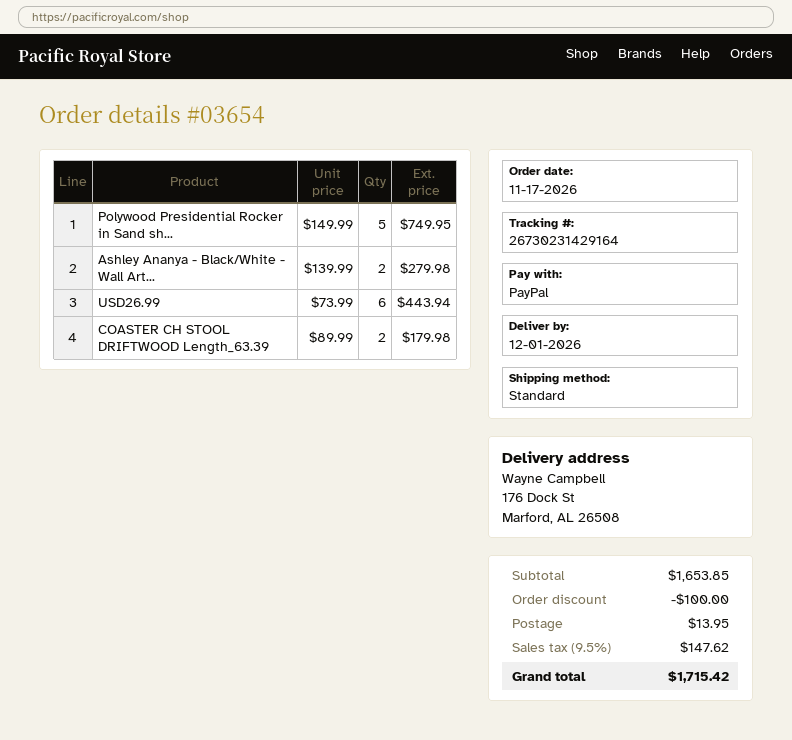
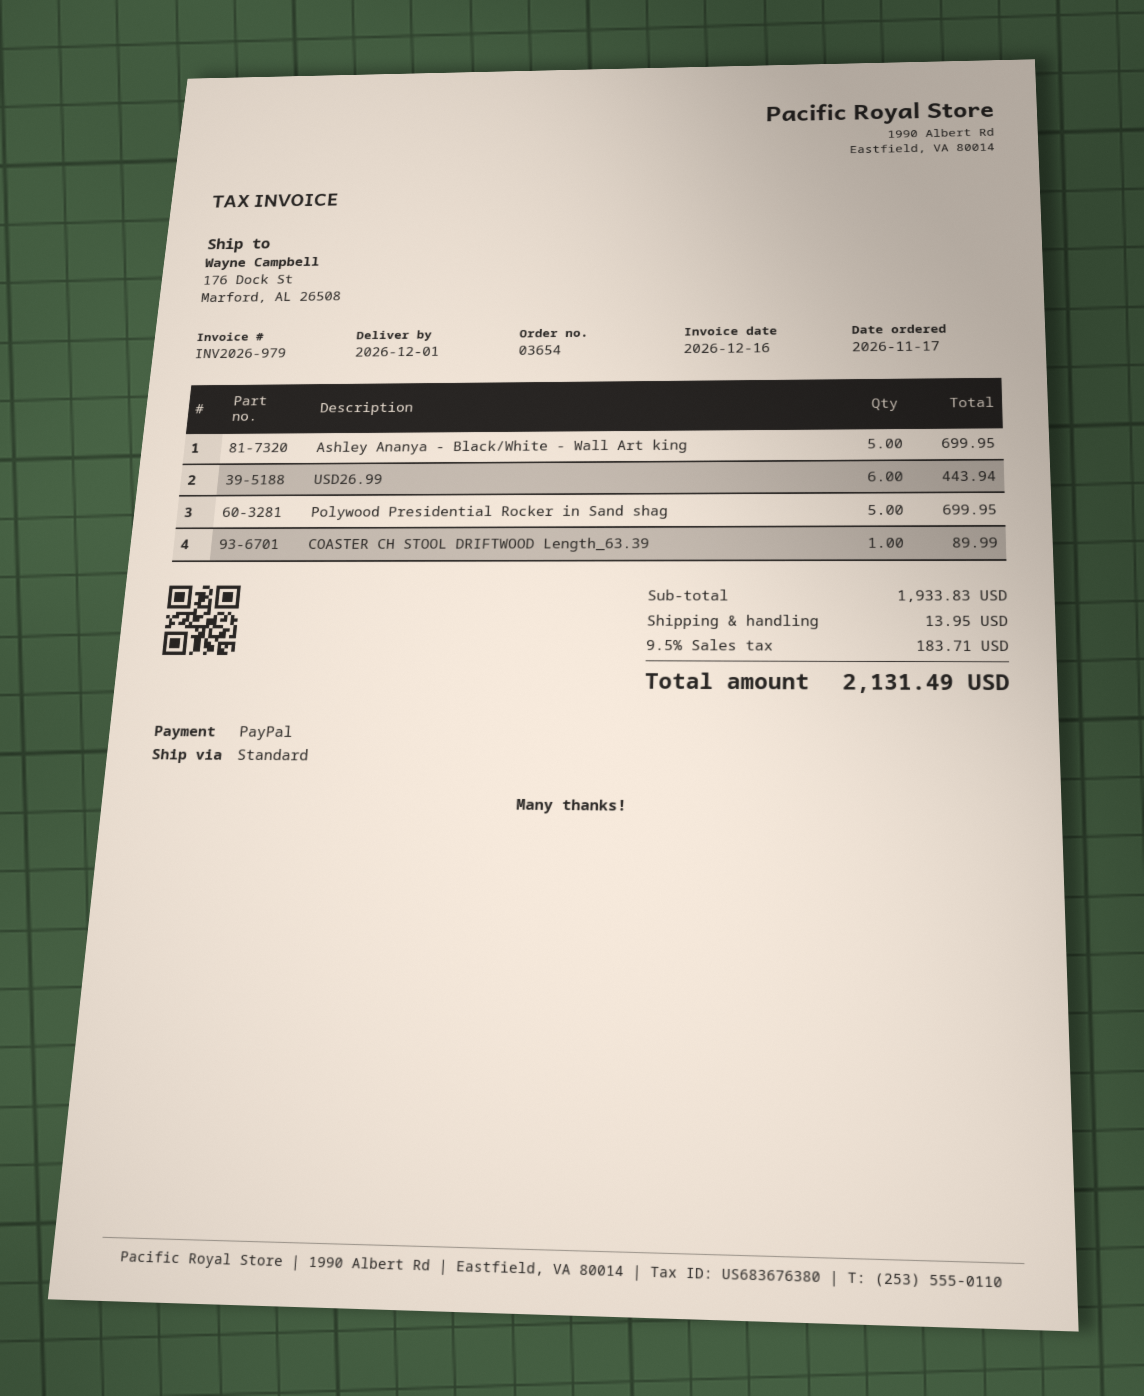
Polywood Presidential Rocker in Sand sh...: 5 for 749.95 -> 5 for 699.95
Ashley Ananya - Black/White - Wall Art...: 2 for 279.98 -> 5 for 699.95
COASTER CH STOOL DRIFTWOOD Length_63.39: 2 for 179.98 -> 1 for 89.99
subtotal: 1653.85 -> 1933.83
discount: 100.00 -> none
tax: 9.5% = 147.62 -> 9.5% = 183.71
total: 1715.42 -> 2131.49

